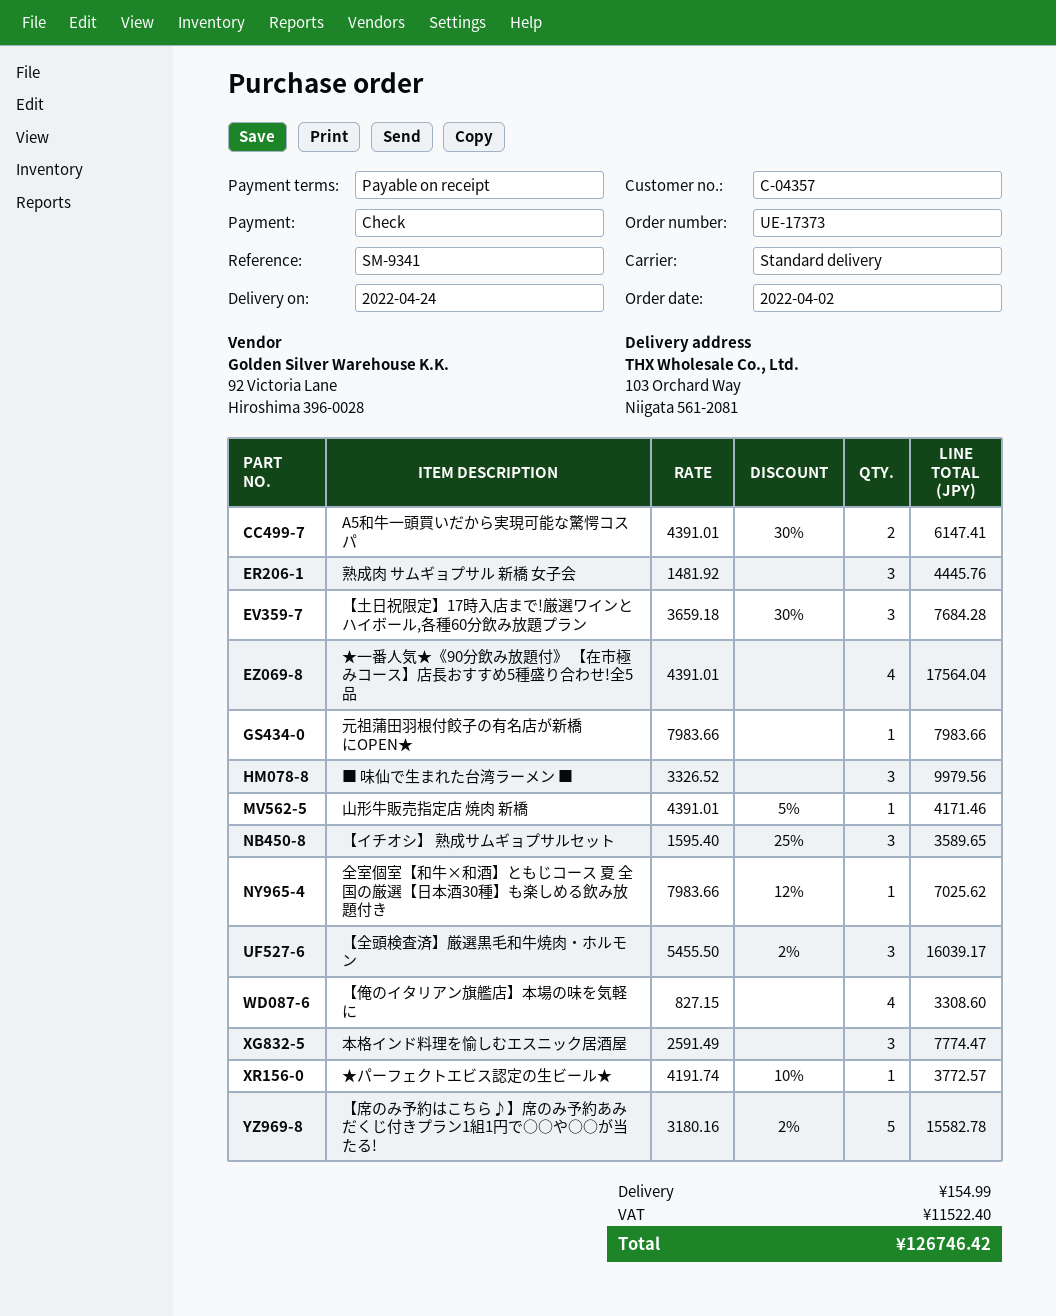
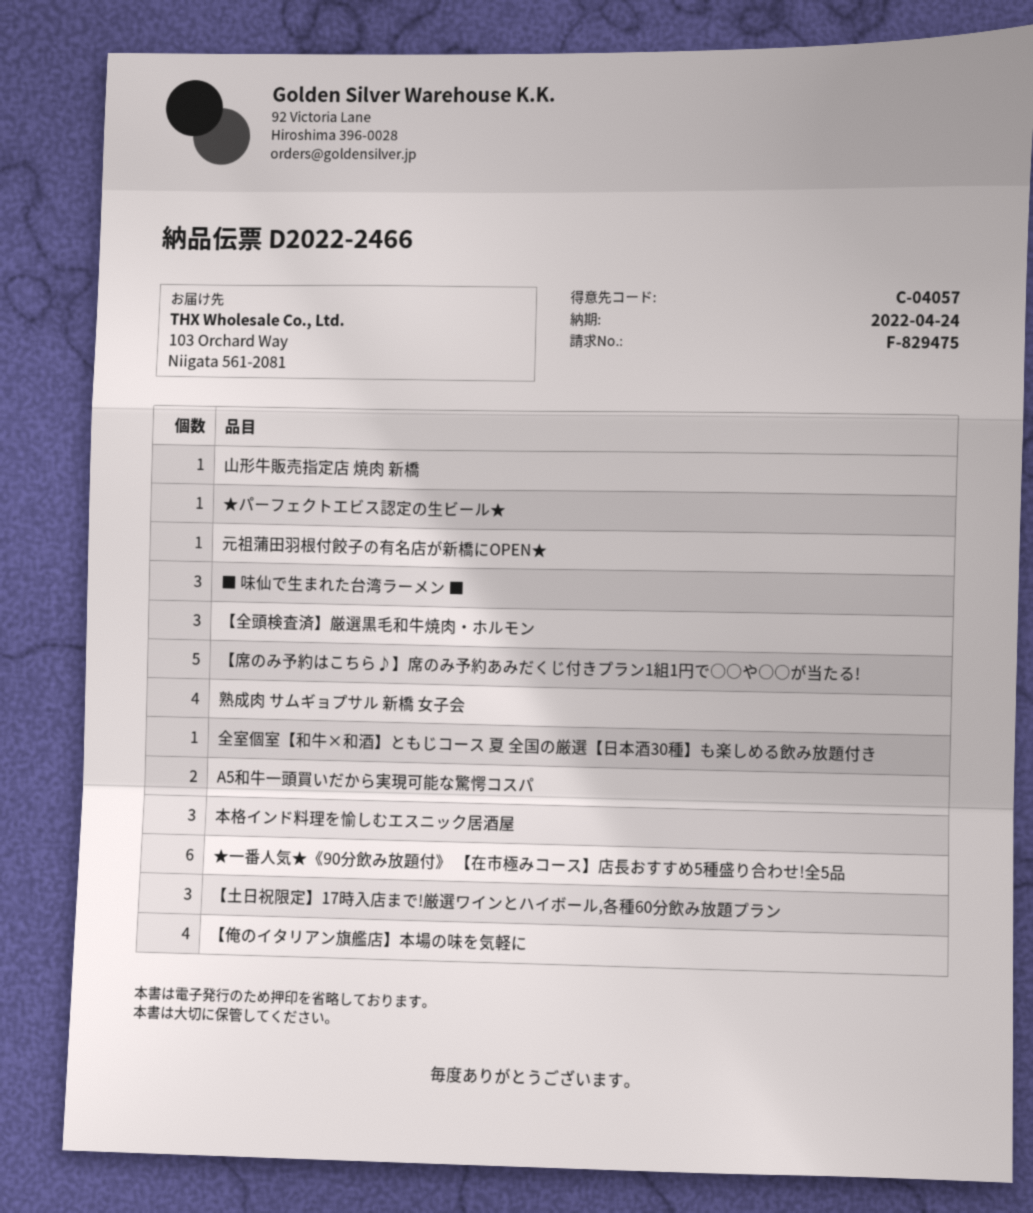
customer number: C-04357 -> C-04057
熟成肉 サムギョプサル 新橋 女子会: 3 -> 4
★一番人気★《90分飲み放題付》 【在市極みコース】店長おすすめ5種盛り合わせ!全5品: 4 -> 6
【イチオシ】 熟成サムギョプサルセット: 3 -> none

